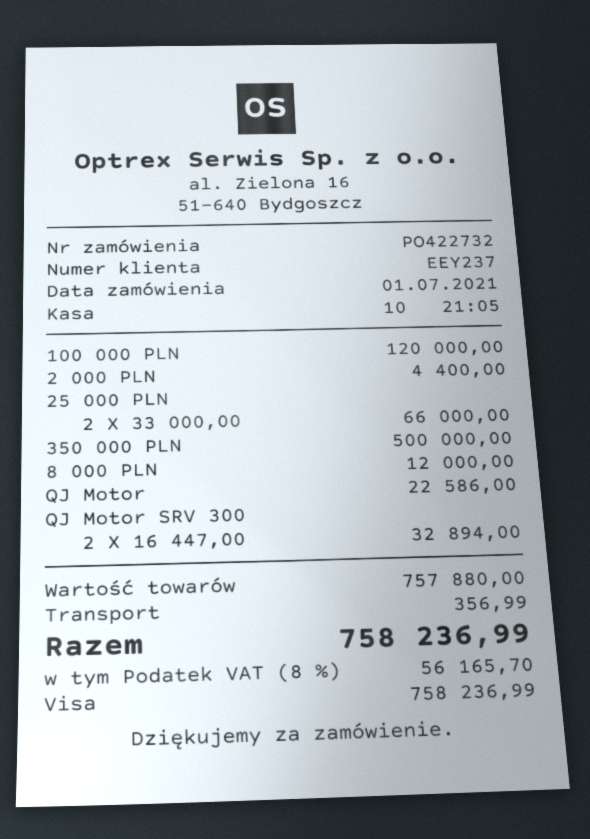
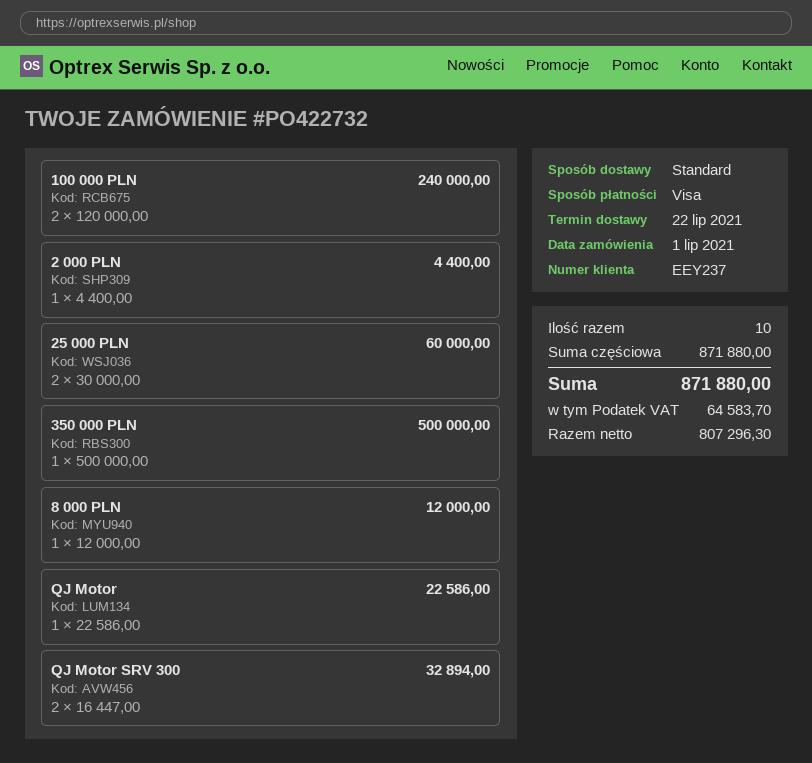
100 000 PLN: 1 x 120000.00 = 120000.00 -> 2 x 120000.00 = 240000.00
25 000 PLN: 2 x 33000.00 = 66000.00 -> 2 x 30000.00 = 60000.00
subtotal: 757880.00 -> 871880.00
shipping: 356.99 -> none
tax: 56165.70 -> 64583.70
total: 758236.99 -> 871880.00

